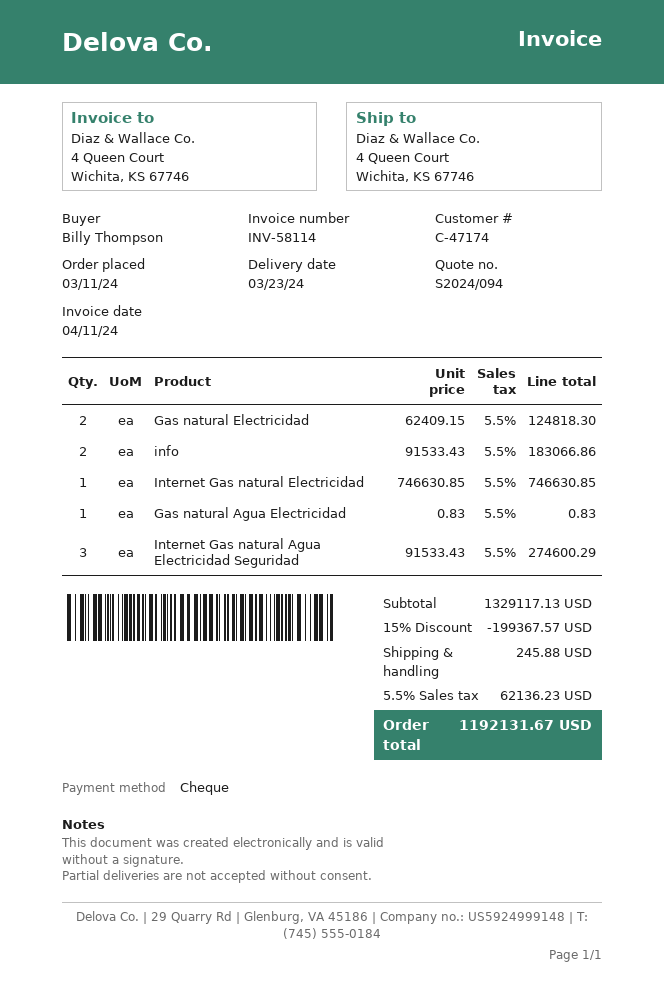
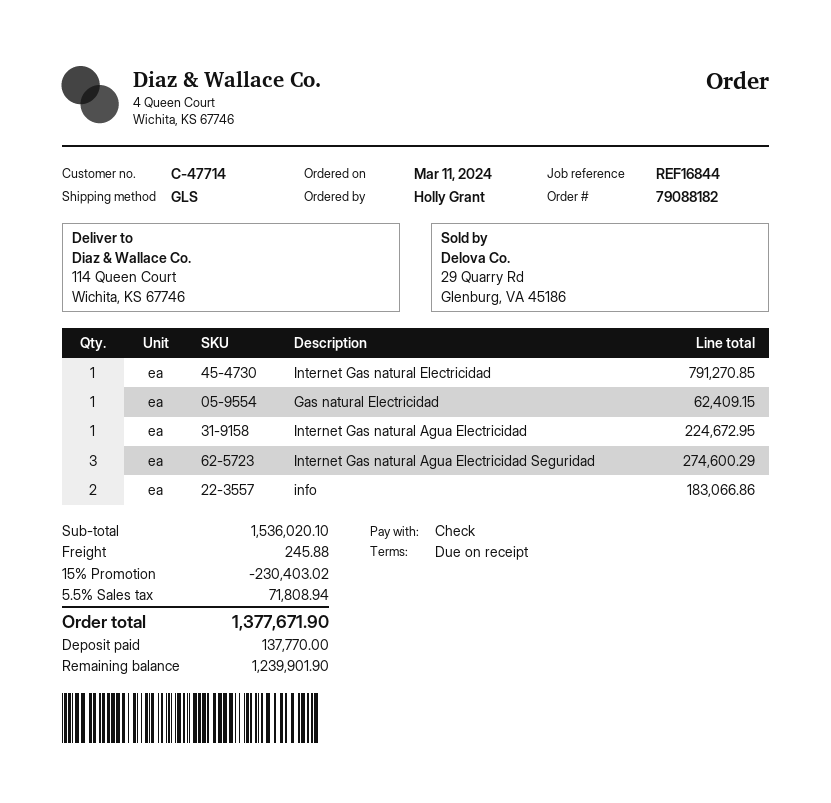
customer number: C-47174 -> C-47714
ordered by: Billy Thompson -> Holly Grant
ship to: 4 Queen Court, Wichita, KS 67746 -> 114 Queen Court, Wichita, KS 67746
Gas natural Electricidad: 2 for 124818.30 -> 1 for 62409.15
Internet Gas natural Electricidad: 1 for 746630.85 -> 1 for 791270.85
Gas natural Agua Electricidad: 1 for 0.83 -> none
Internet Gas natural Agua Electricidad: none -> 1 for 224672.95
subtotal: 1329117.13 -> 1536020.10
discount: 15% = 199367.57 -> 15% = 230403.02
tax: 5.5% = 62136.23 -> 5.5% = 71808.94
total: 1192131.67 -> 1377671.90

